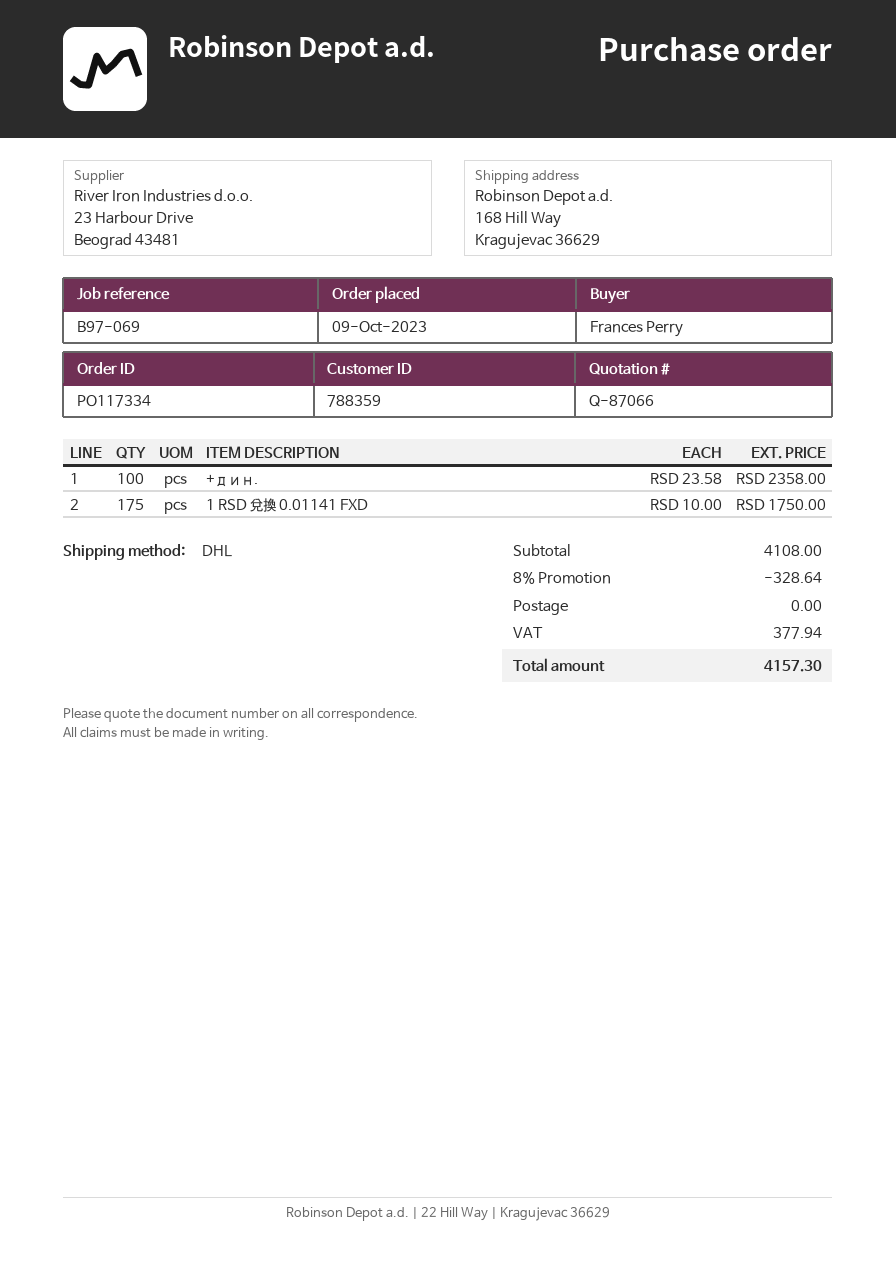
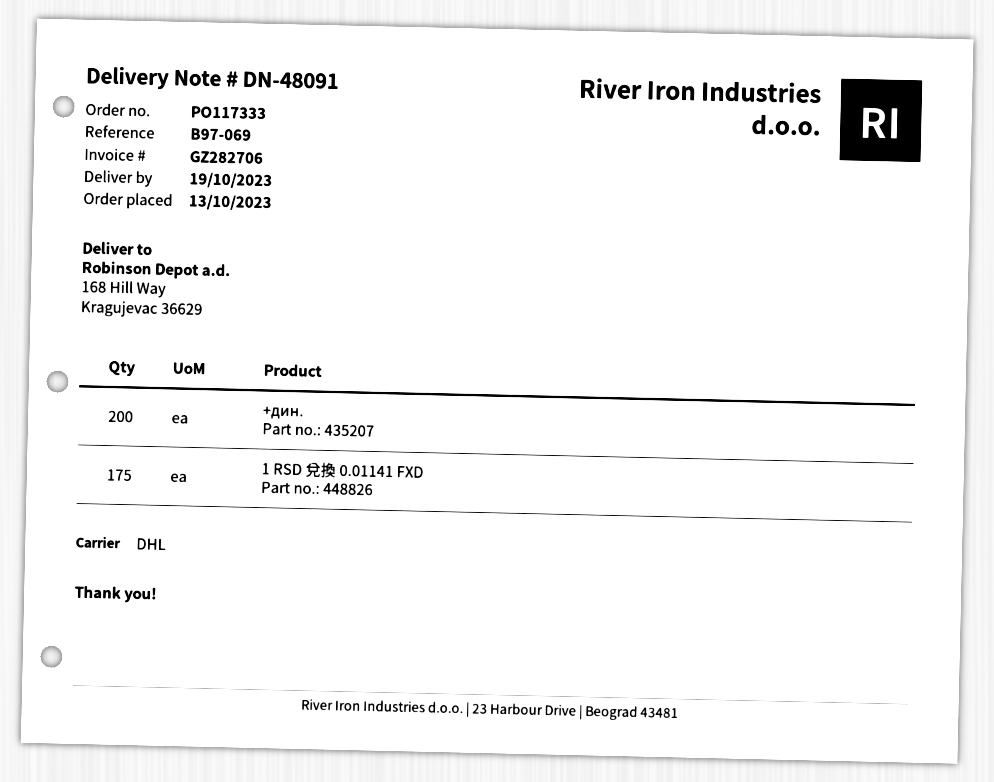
order number: PO117334 -> PO117333
order date: 2023-10-09 -> 2023-10-13
+дин.: 100 -> 200

